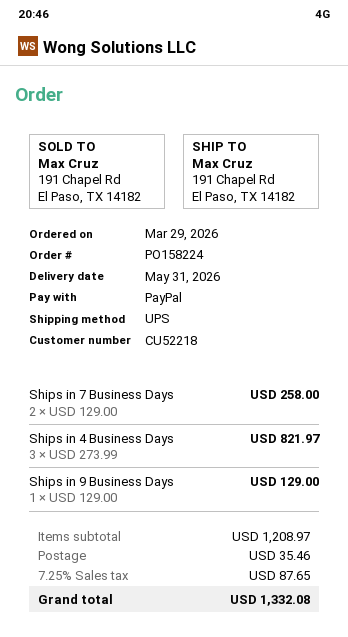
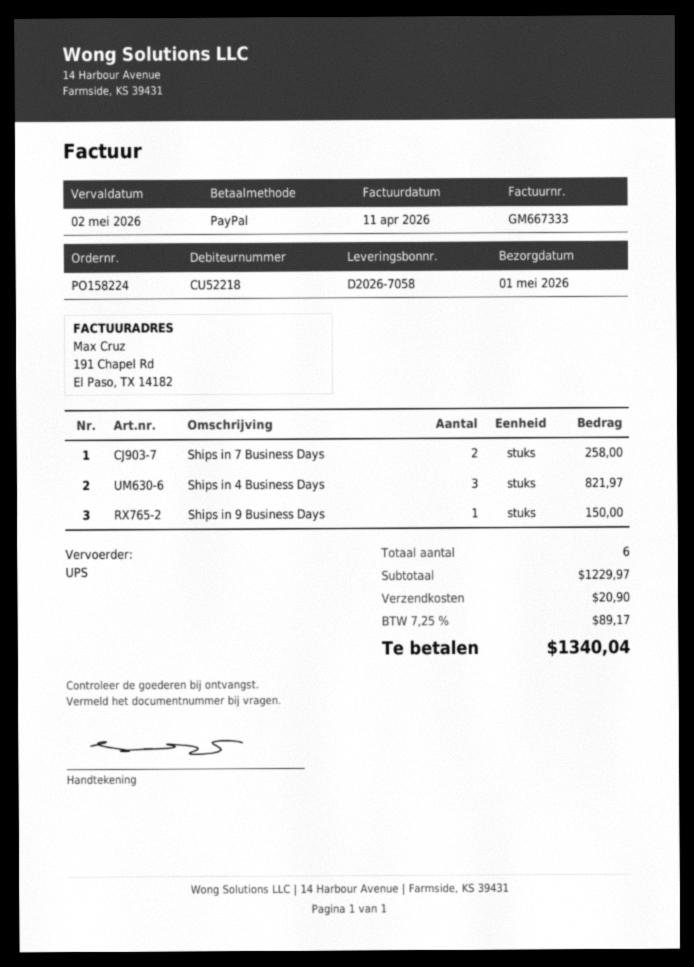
delivery date: 2026-05-31 -> 2026-05-01
Ships in 9 Business Days: 1 for 129.00 -> 1 for 150.00
subtotal: 1208.97 -> 1229.97
shipping: 35.46 -> 20.90
tax: 7.25% = 87.65 -> 7.25% = 89.17
total: 1332.08 -> 1340.04

